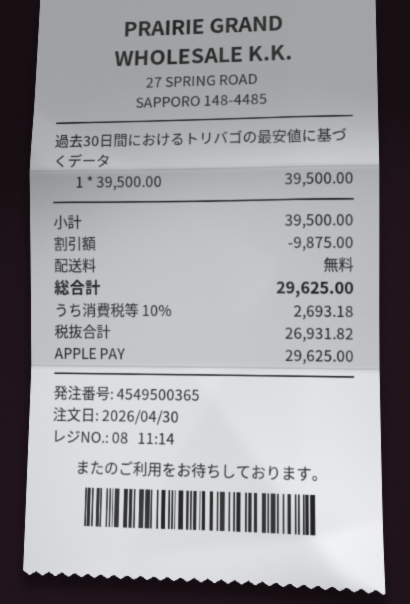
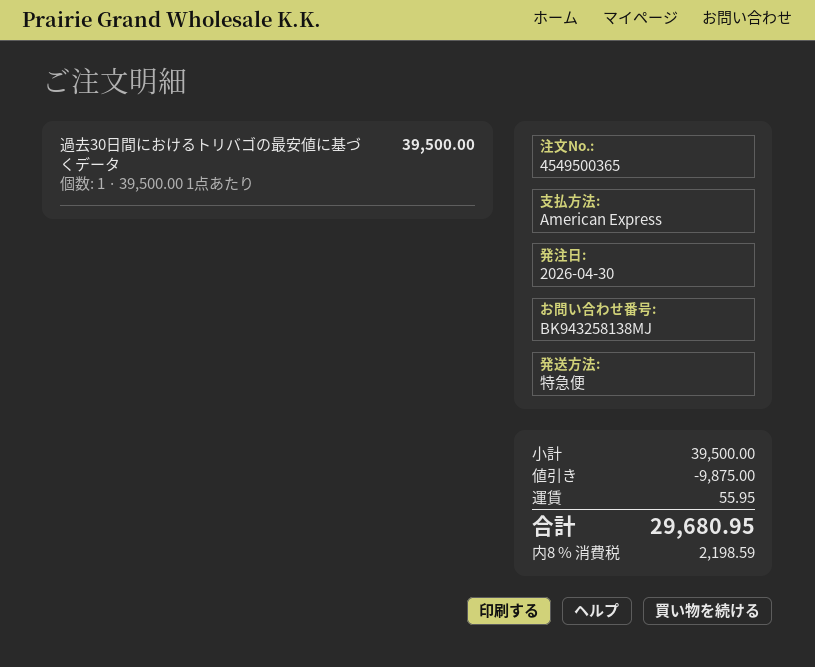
payment method: Apple Pay -> American Express
shipping: 0.00 -> 55.95
tax: 10% = 2693.18 -> 8% = 2198.59
total: 29625.00 -> 29680.95

